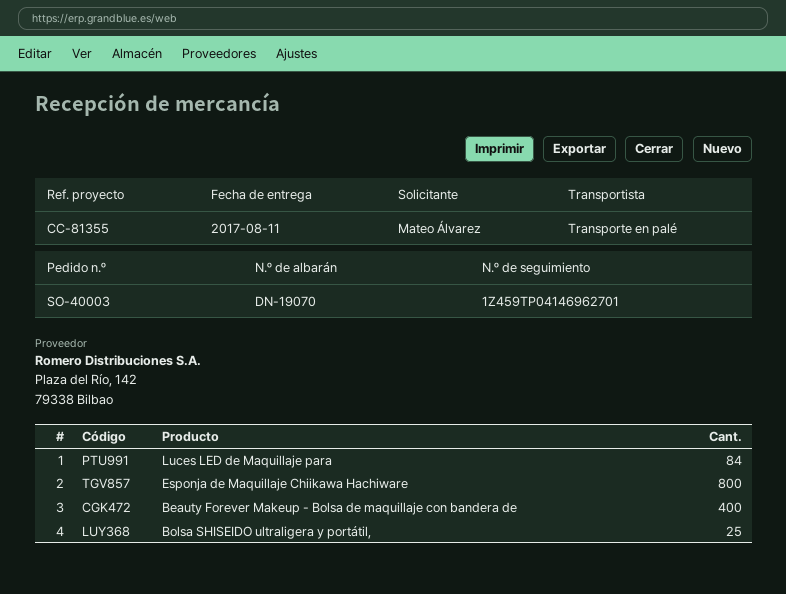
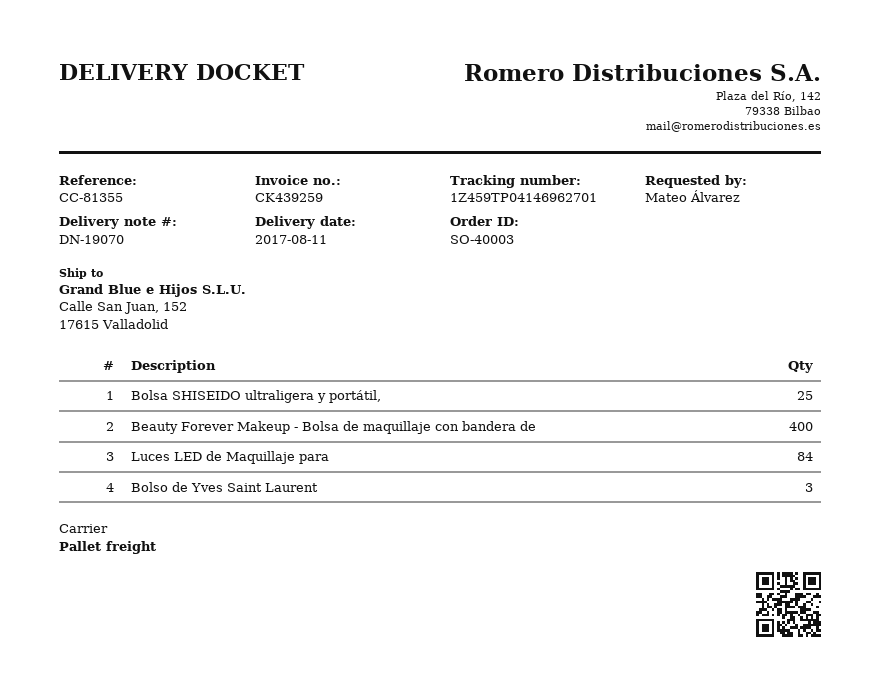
Esponja de Maquillaje Chiikawa Hachiware: 800 -> none
Bolso de Yves Saint Laurent: none -> 3

